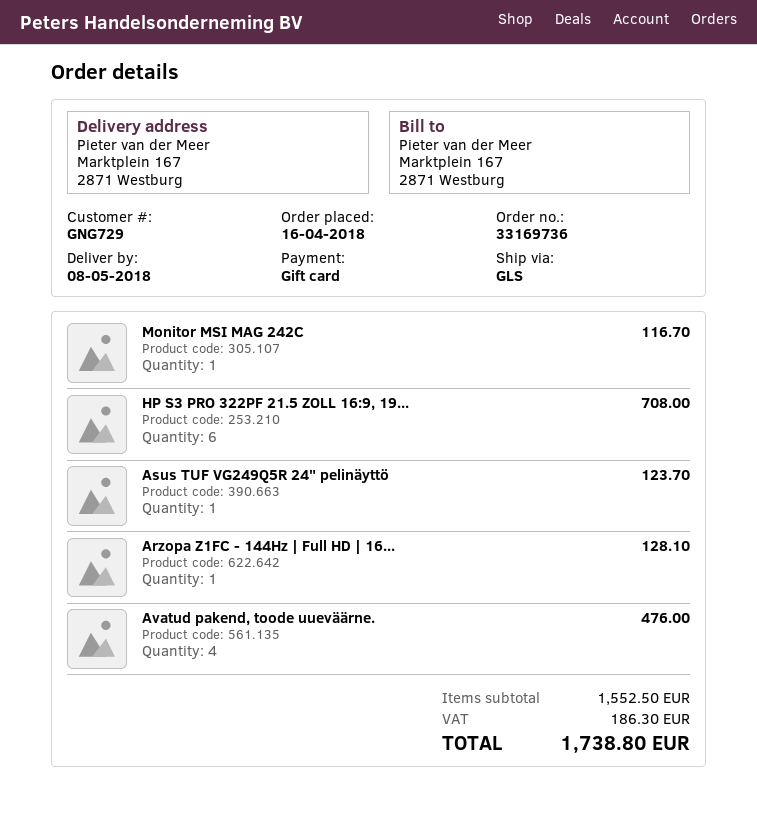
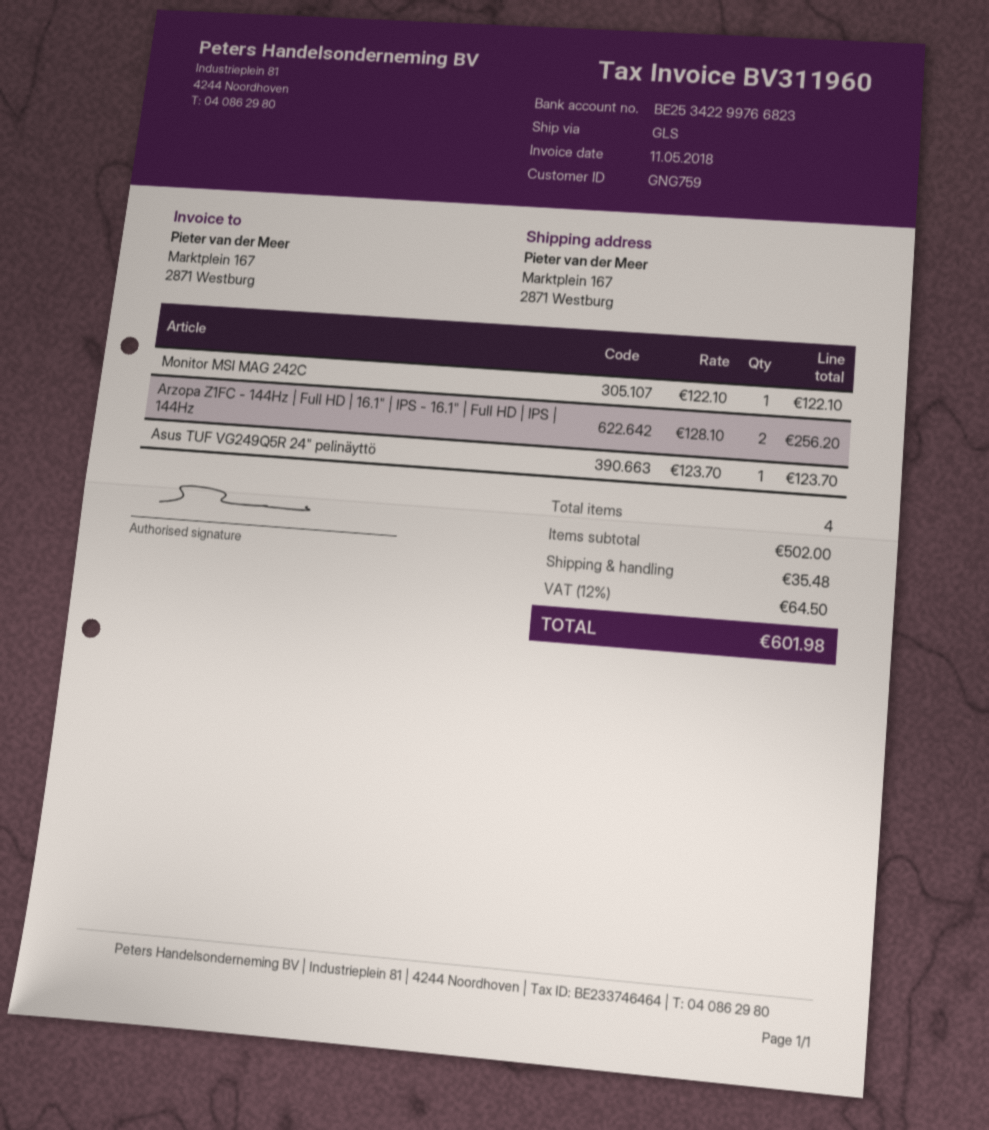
customer number: GNG729 -> GNG759
Monitor MSI MAG 242C: 1 for 116.70 -> 1 for 122.10
HP S3 PRO 322PF 21.5 ZOLL 16:9, 19...: 6 for 708.00 -> none
Arzopa Z1FC - 144Hz | Full HD | 16...: 1 for 128.10 -> 2 for 256.20
Avatud pakend, toode uueväärne.: 4 for 476.00 -> none
subtotal: 1552.50 -> 502.00
shipping: none -> 35.48
tax: 186.30 -> 64.50
total: 1738.80 -> 601.98

